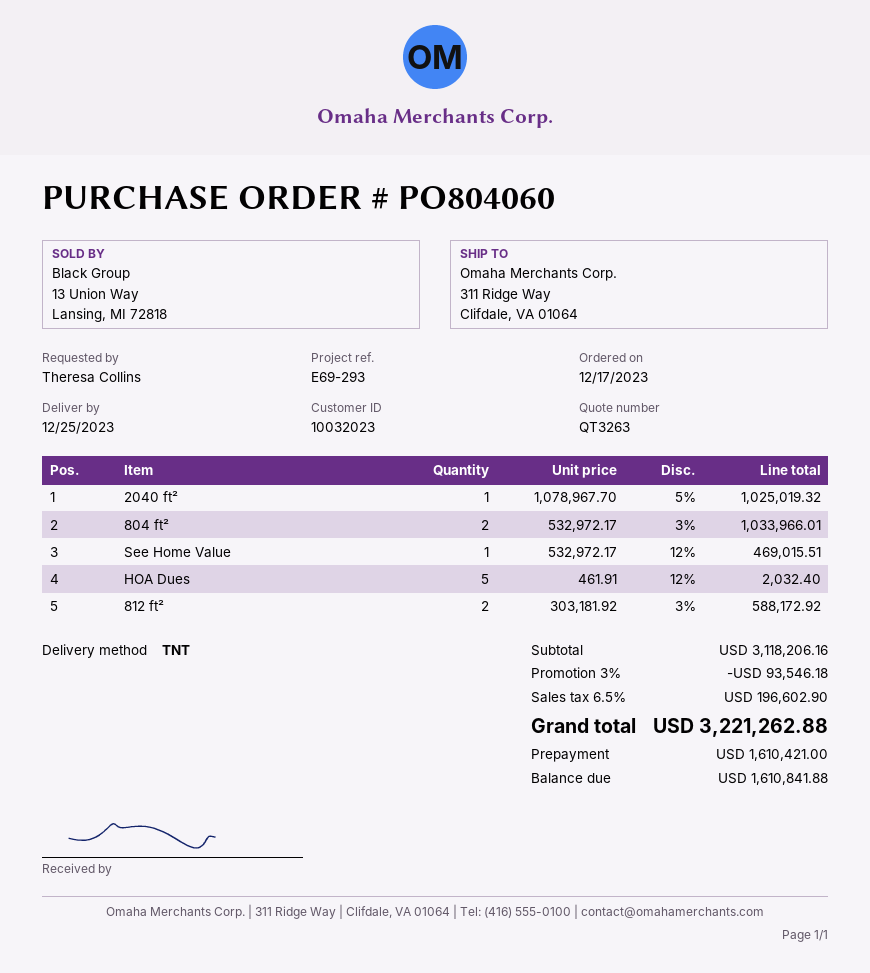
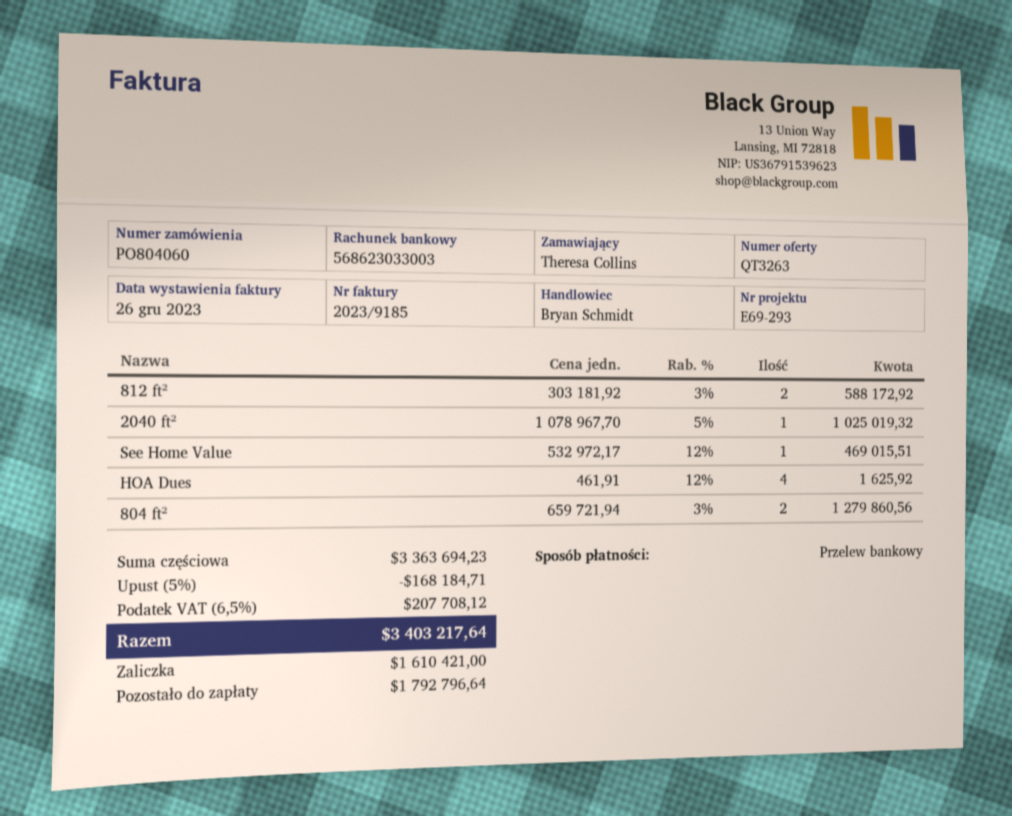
804 ft²: 2 x 532972.17 - 3% = 1033966.01 -> 2 x 659721.94 - 3% = 1279860.56
HOA Dues: 5 x 461.91 - 12% = 2032.40 -> 4 x 461.91 - 12% = 1625.92
subtotal: 3118206.16 -> 3363694.23
discount: 3% = 93546.18 -> 5% = 168184.71
tax: 6.5% = 196602.90 -> 6.5% = 207708.12
total: 3221262.88 -> 3403217.64
balance: 1610841.88 -> 1792796.64

